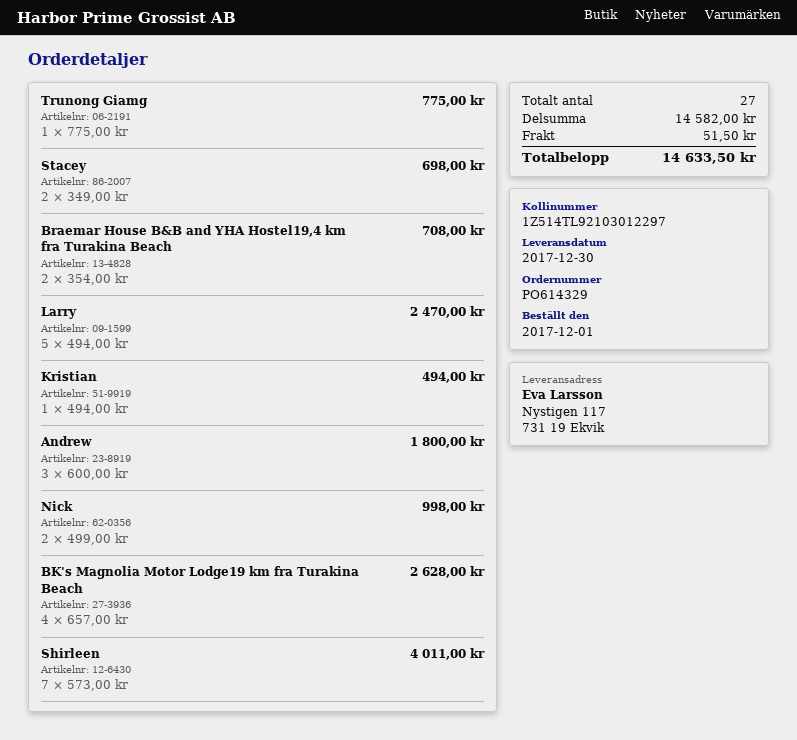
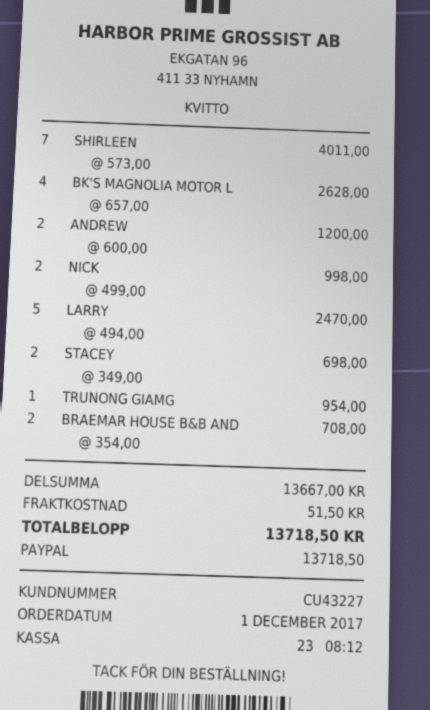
Trunong Giamg: 1 x 775.00 = 775.00 -> 1 x 954.00 = 954.00
Kristian: 1 x 494.00 = 494.00 -> none
Andrew: 3 x 600.00 = 1800.00 -> 2 x 600.00 = 1200.00
subtotal: 14582.00 -> 13667.00
total: 14633.50 -> 13718.50

